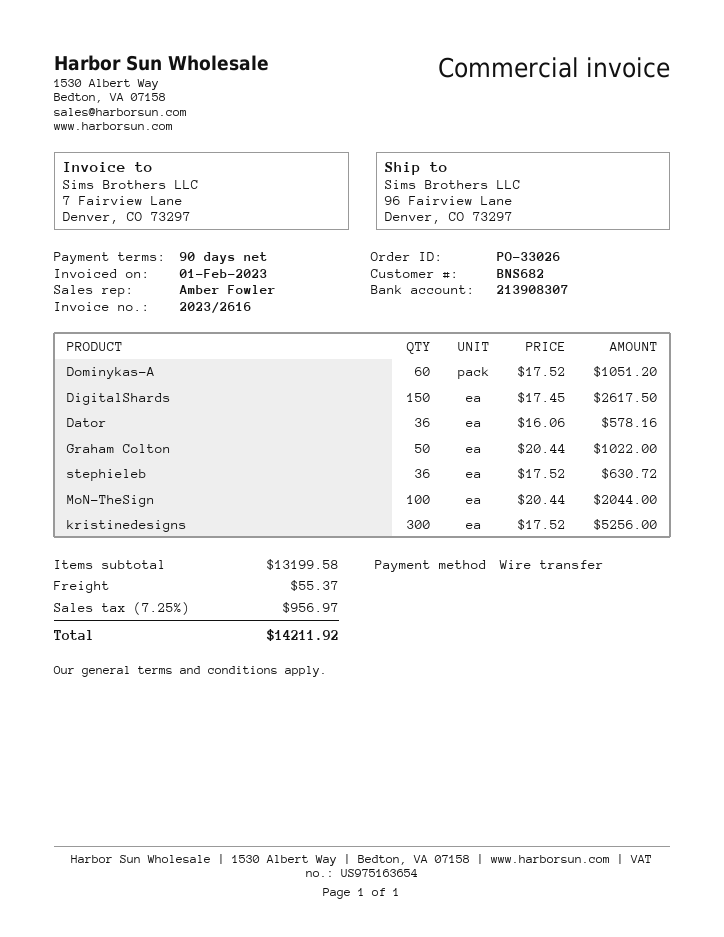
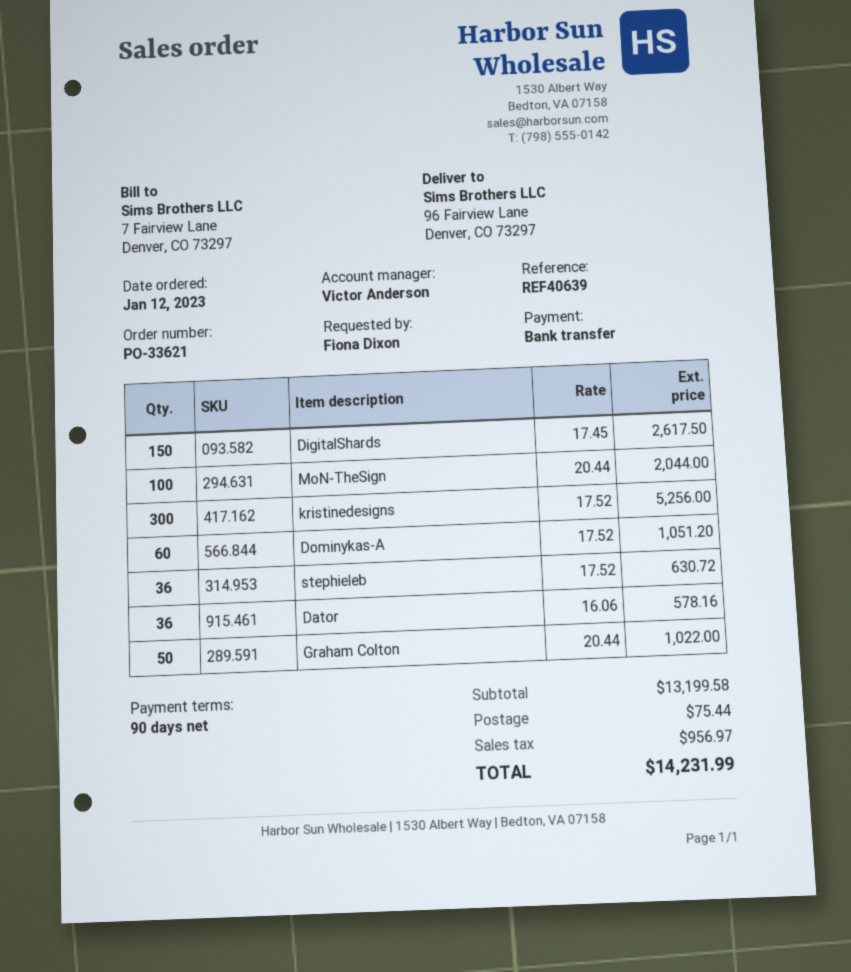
order number: PO-33026 -> PO-33621
sales rep: Amber Fowler -> Victor Anderson
shipping: 55.37 -> 75.44
total: 14211.92 -> 14231.99

